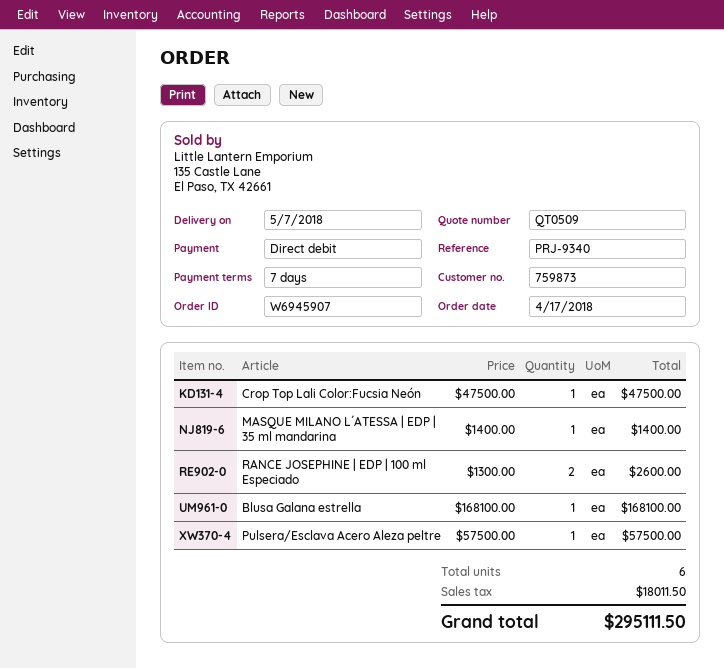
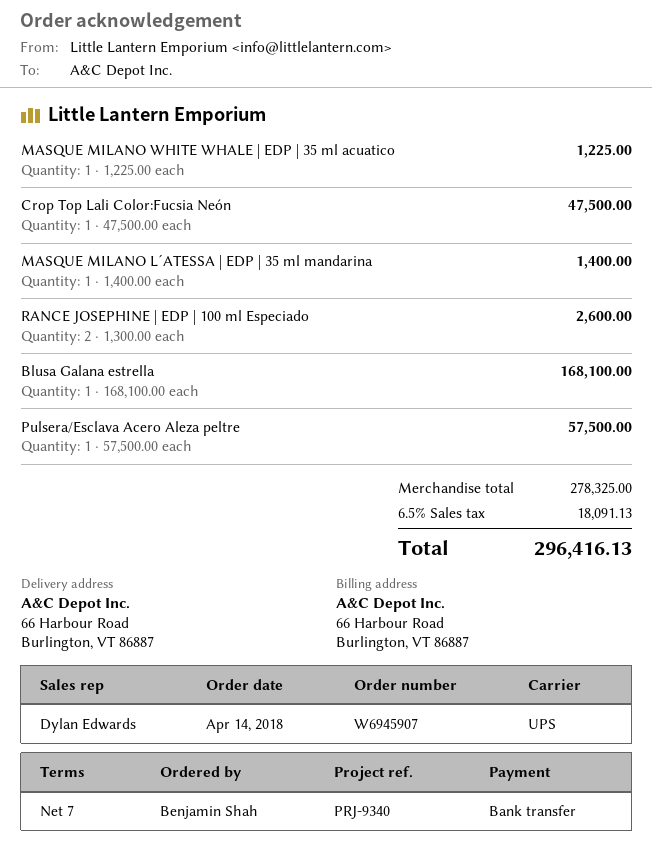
order date: 2018-04-17 -> 2018-04-14
payment method: direct debit -> bank transfer
MASQUE MILANO WHITE WHALE | EDP | 35 ml acuatico: none -> 1 x 1225.00 = 1225.00
tax: 18011.50 -> 18091.13
total: 295111.50 -> 296416.13

